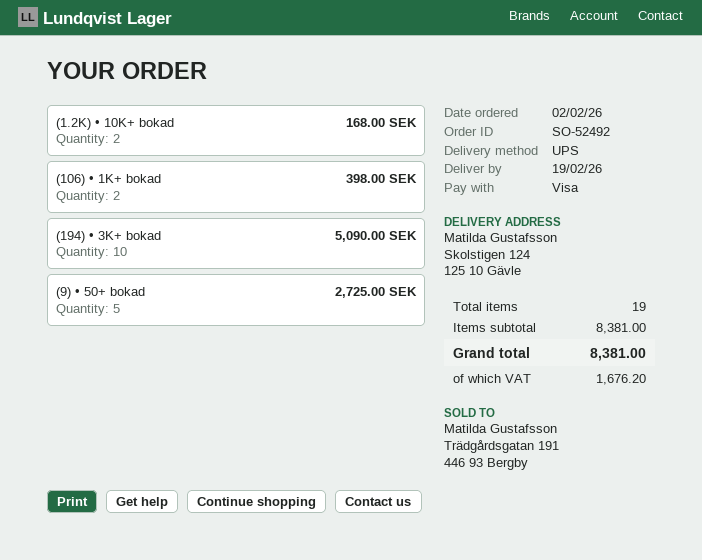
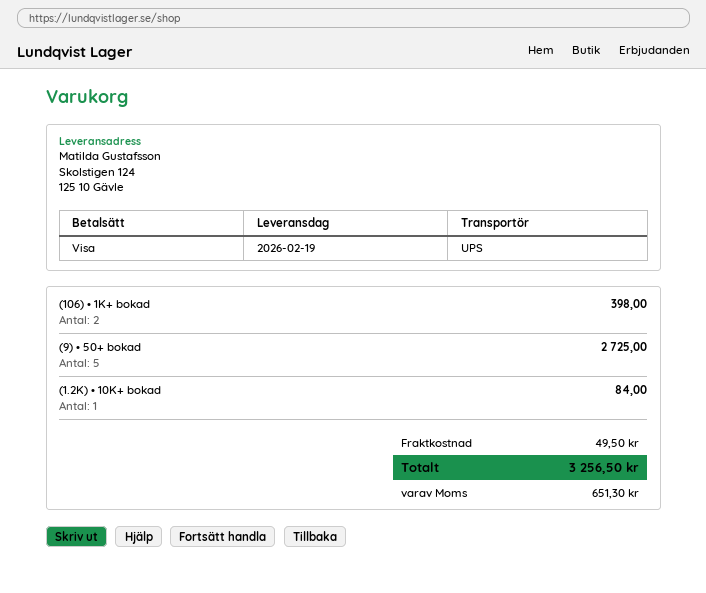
(1.2K) • 10K+ bokad: 2 for 168.00 -> 1 for 84.00
(194) • 3K+ bokad: 10 for 5090.00 -> none
shipping: none -> 49.50
tax: 1676.20 -> 651.30
total: 8381.00 -> 3256.50

